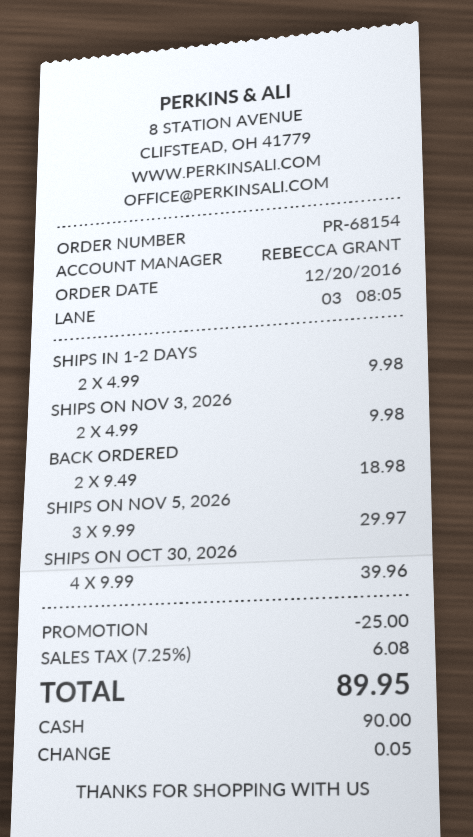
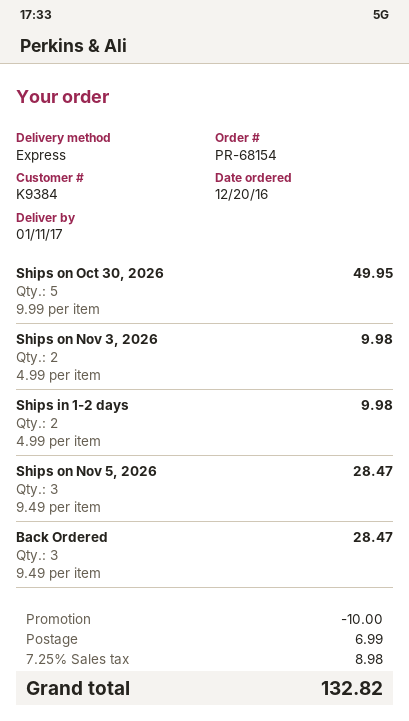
BACK ORDERED: 2 x 9.49 = 18.98 -> 3 x 9.49 = 28.47
SHIPS ON NOV 5, 2026: 3 x 9.99 = 29.97 -> 3 x 9.49 = 28.47
SHIPS ON OCT 30, 2026: 4 x 9.99 = 39.96 -> 5 x 9.99 = 49.95
discount: 25.00 -> 10.00
shipping: none -> 6.99
tax: 7.25% = 6.08 -> 7.25% = 8.98
total: 89.95 -> 132.82

